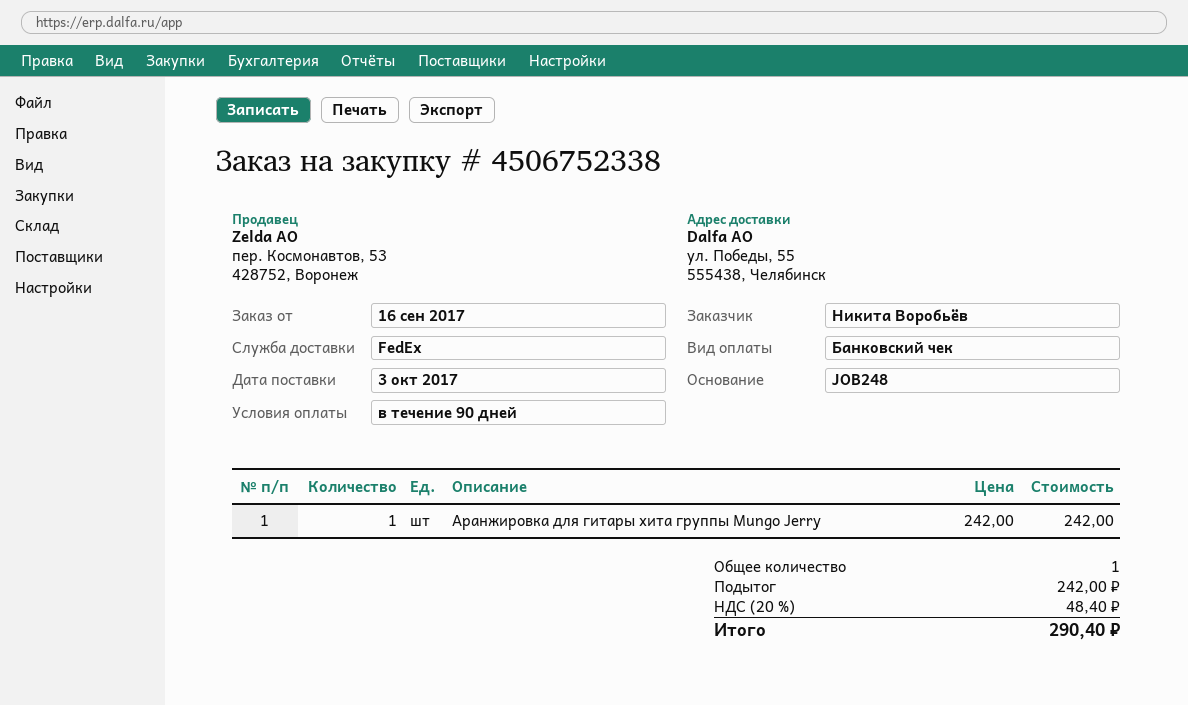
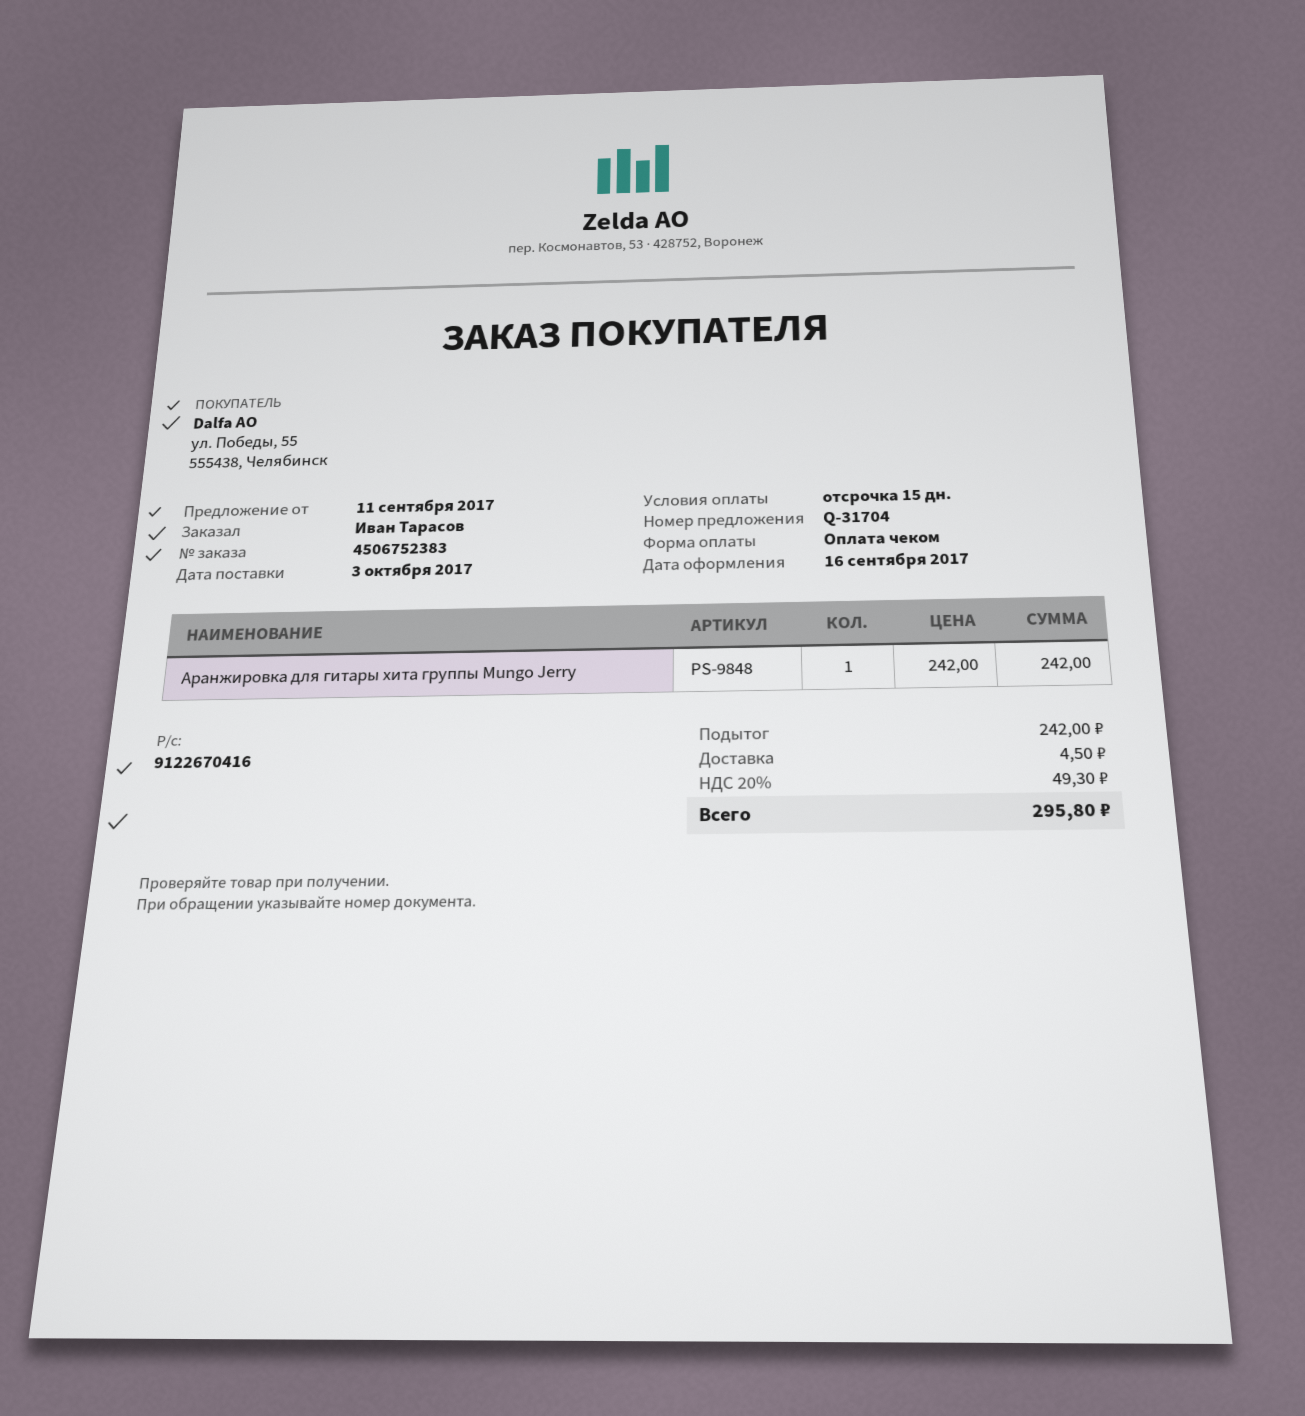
order number: 4506752338 -> 4506752383
payment terms: 90 days -> 15 days
ordered by: Никита Воробьёв -> Иван Тарасов
shipping: none -> 4.50
tax: 20% = 48.40 -> 20% = 49.30
total: 290.40 -> 295.80

